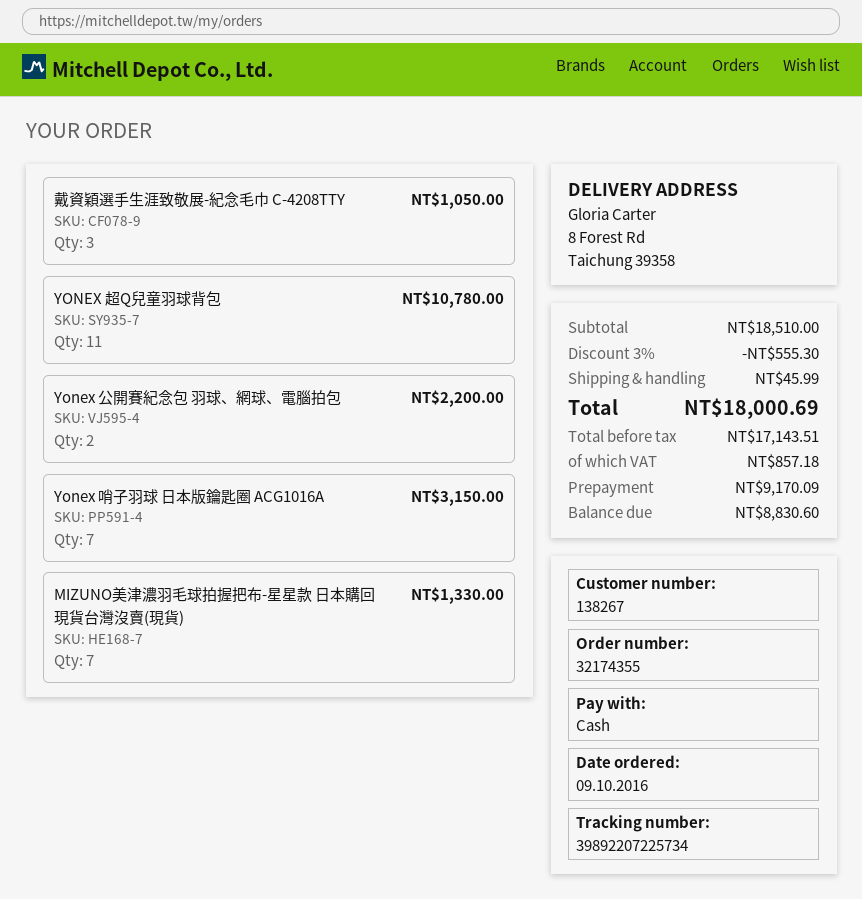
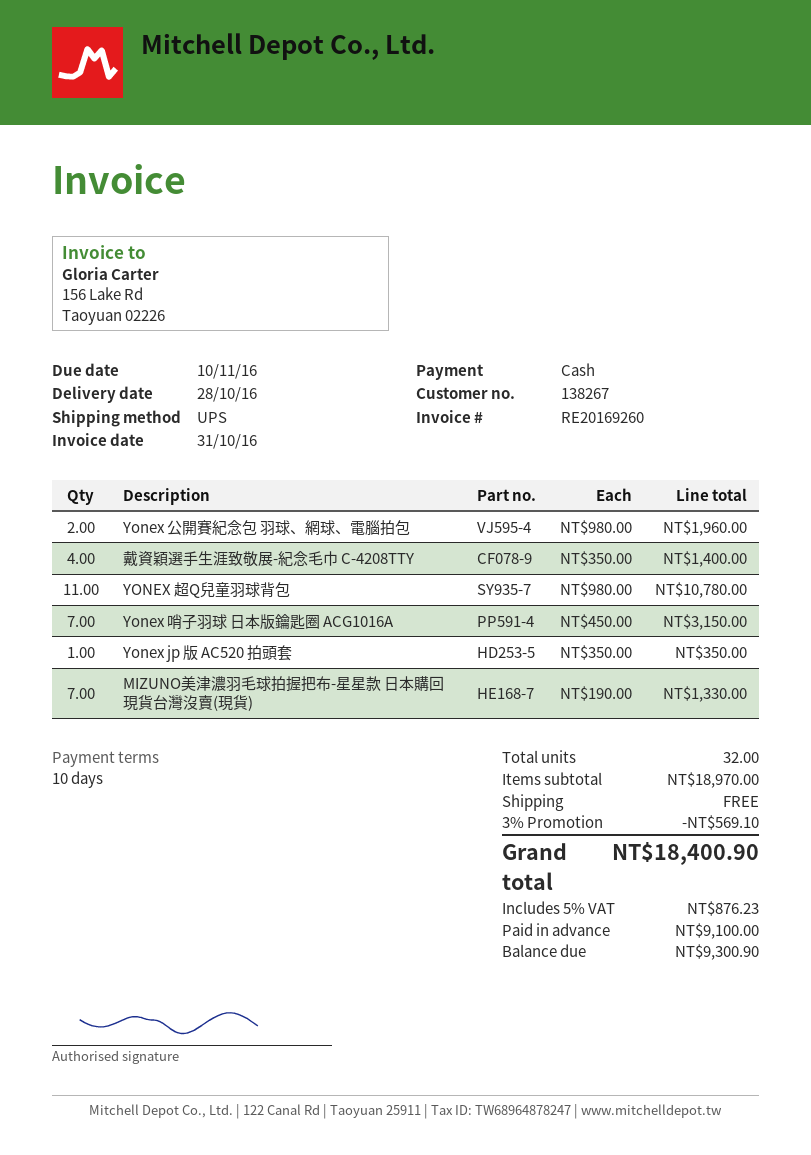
戴資穎選手生涯致敬展-紀念毛巾 C-4208TTY: 3 for 1050.00 -> 4 for 1400.00
Yonex 公開賽紀念包 羽球、網球、電腦拍包: 2 for 2200.00 -> 2 for 1960.00
Yonex jp 版 AC520 拍頭套: none -> 1 for 350.00
subtotal: 18510.00 -> 18970.00
discount: 3% = 555.30 -> 3% = 569.10
shipping: 45.99 -> 0.00
tax: 857.18 -> 876.23
total: 18000.69 -> 18400.90
deposit: 9170.09 -> 9100.00
balance: 8830.60 -> 9300.90

